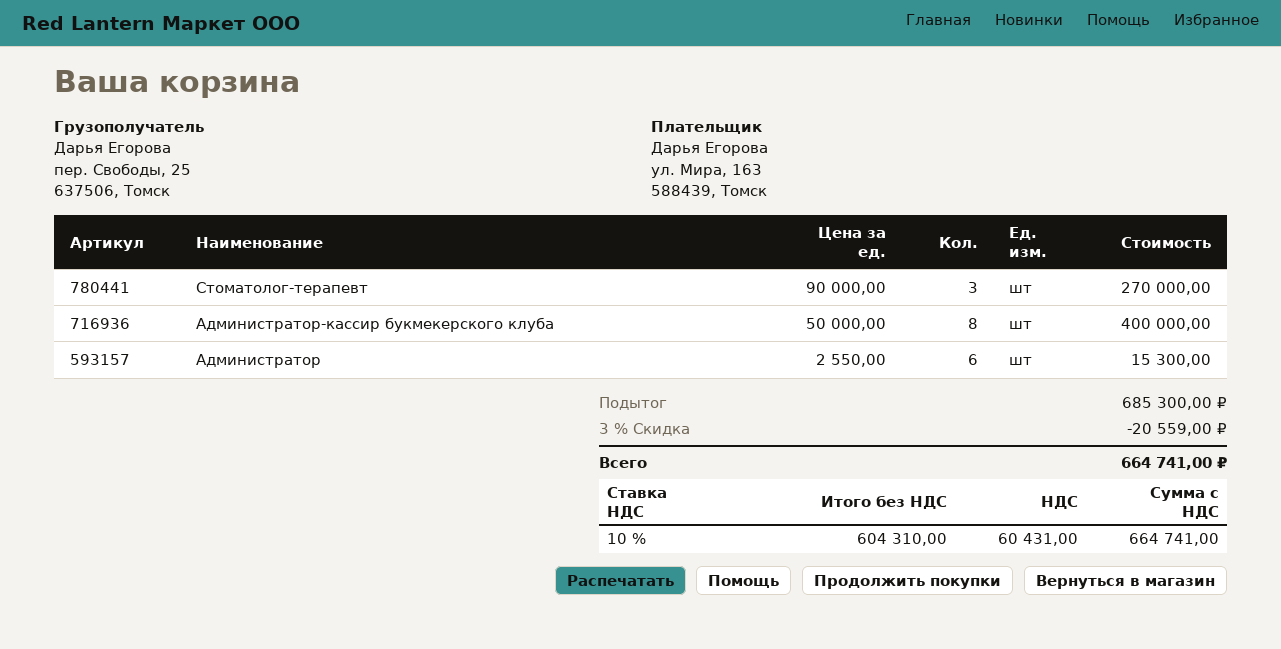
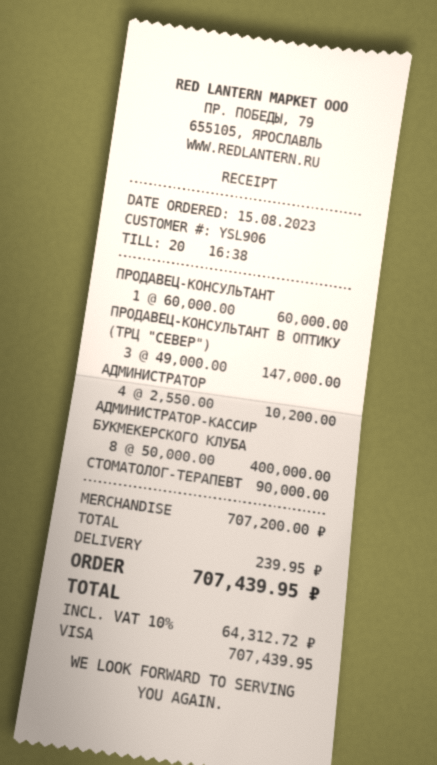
Стоматолог-терапевт: 3 x 90000.00 = 270000.00 -> 1 x 90000.00 = 90000.00
Администратор: 6 x 2550.00 = 15300.00 -> 4 x 2550.00 = 10200.00
ПРОДАВЕЦ-КОНСУЛЬТАНТ: none -> 1 x 60000.00 = 60000.00
ПРОДАВЕЦ-КОНСУЛЬТАНТ В ОПТИКУ (ТРЦ "СЕВЕР"): none -> 3 x 49000.00 = 147000.00
subtotal: 685300.00 -> 707200.00
discount: 3% = 20559.00 -> none
shipping: none -> 239.95
tax: 10% = 60431.00 -> 10% = 64312.72
total: 664741.00 -> 707439.95

